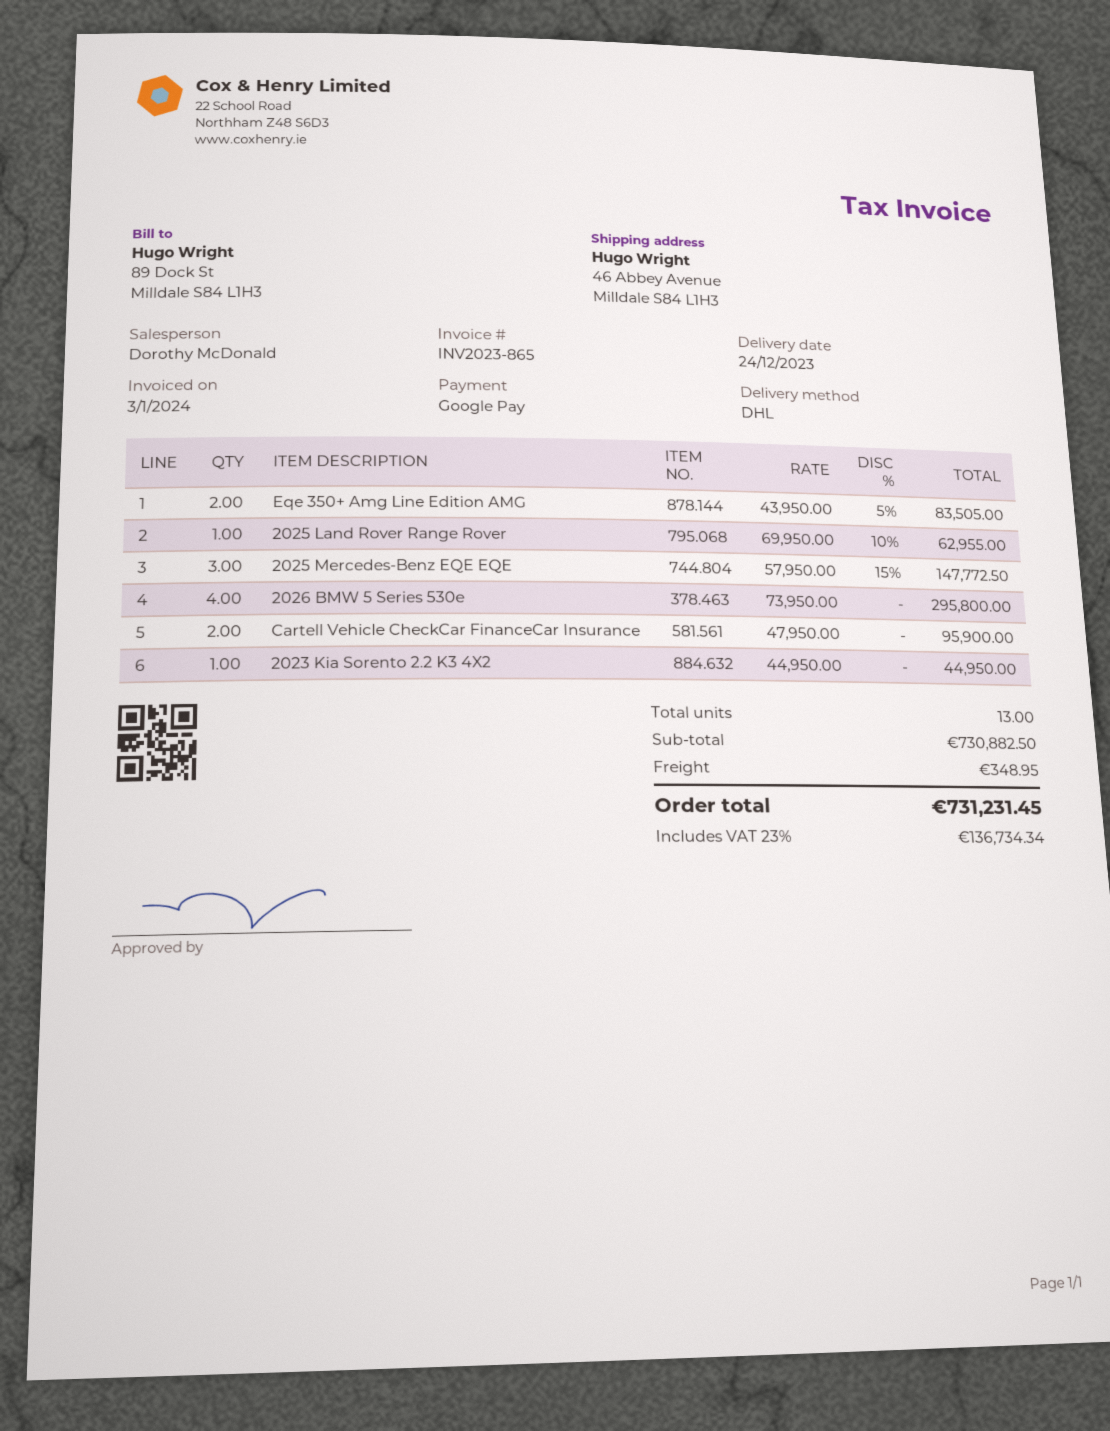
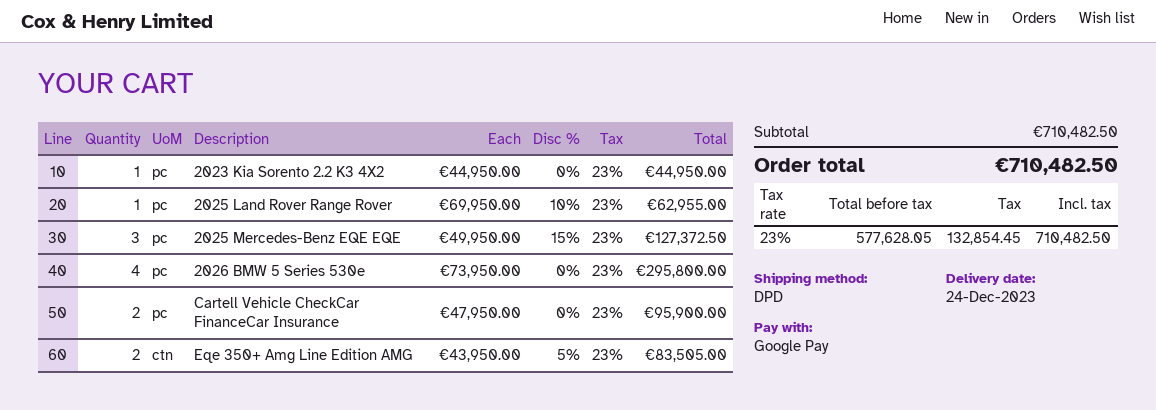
shipping method: DHL -> DPD
2025 Mercedes-Benz EQE EQE: 3 x 57950.00 - 15% = 147772.50 -> 3 x 49950.00 - 15% = 127372.50
subtotal: 730882.50 -> 710482.50
shipping: 348.95 -> none
tax: 23% = 136734.34 -> 23% = 132854.45
total: 731231.45 -> 710482.50

